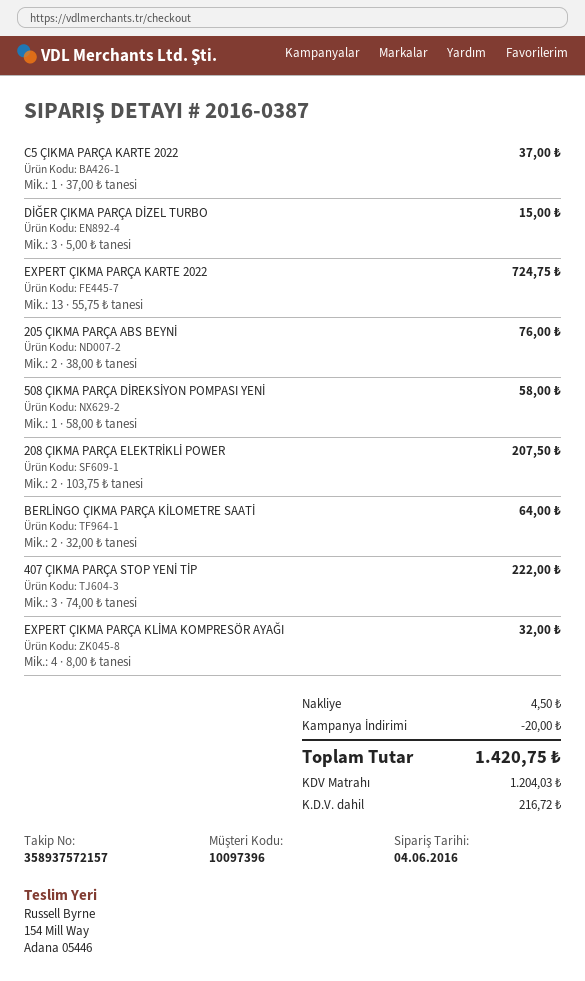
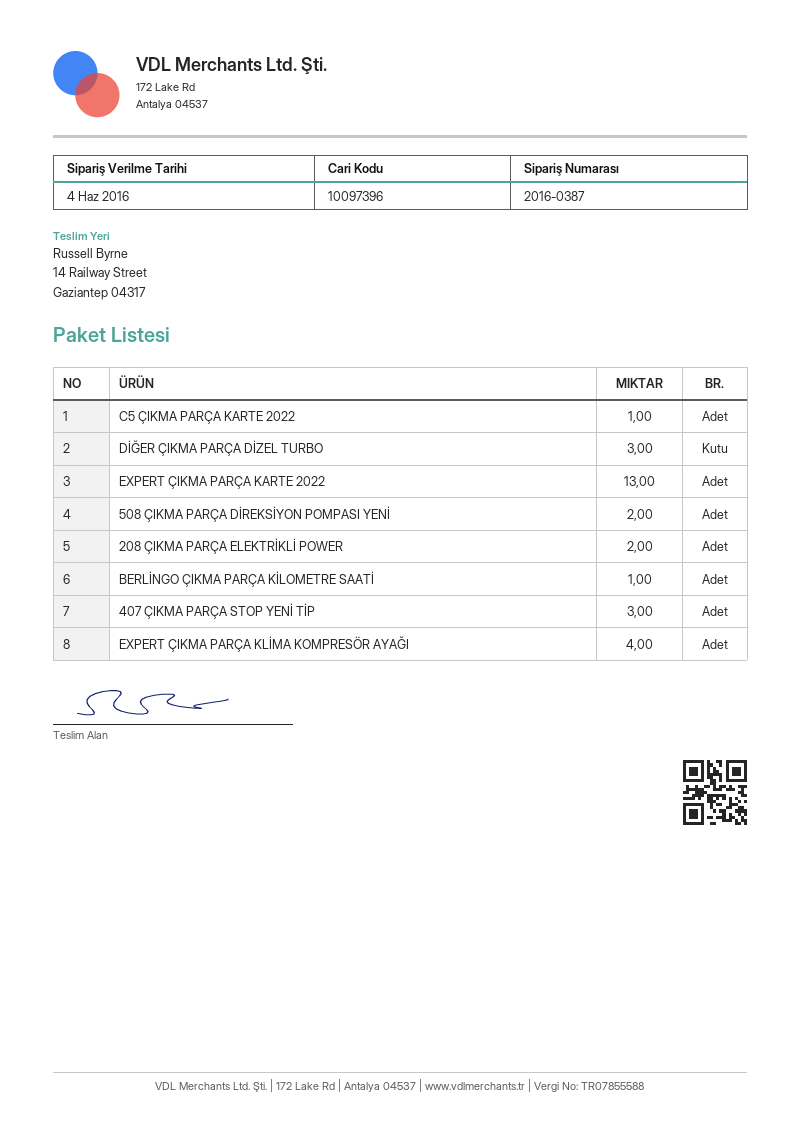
ship to: 154 Mill Way, Adana 05446 -> 14 Railway Street, Gaziantep 04317
205 ÇIKMA PARÇA ABS BEYNİ: 2 -> none
508 ÇIKMA PARÇA DİREKSİYON POMPASI YENİ: 1 -> 2
BERLİNGO ÇIKMA PARÇA KİLOMETRE SAATİ: 2 -> 1

